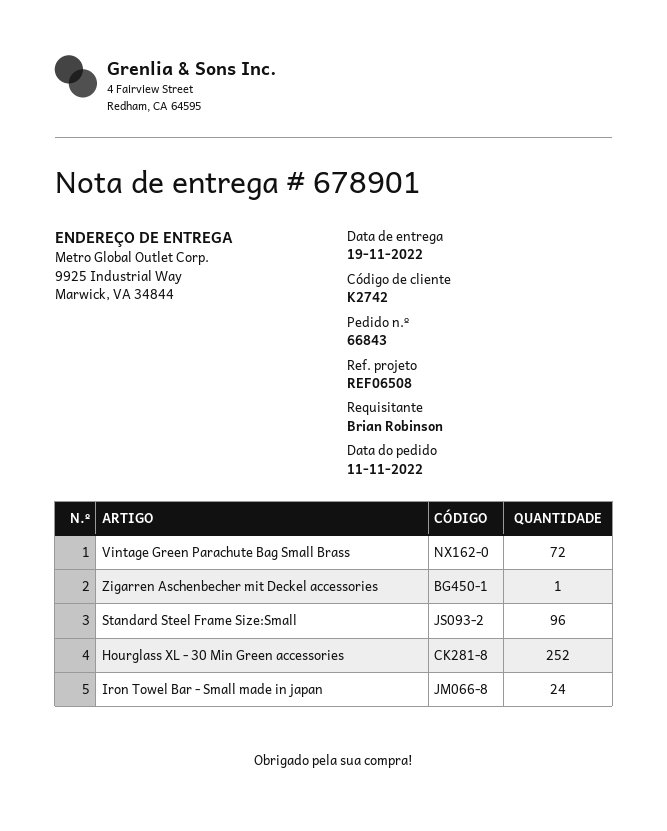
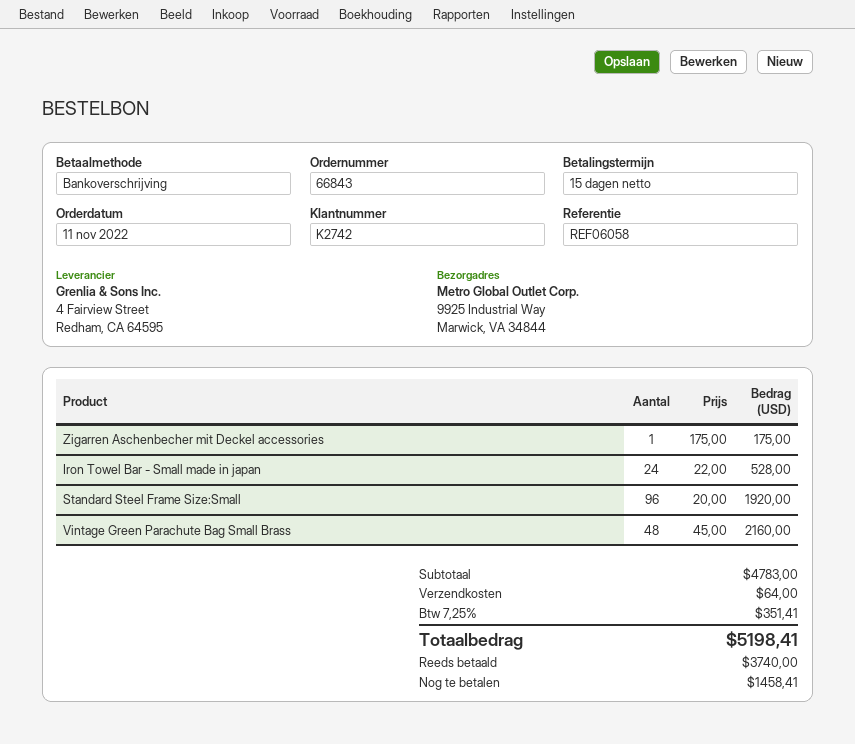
reference: REF06508 -> REF06058
Vintage Green Parachute Bag Small Brass: 72 -> 48
Hourglass XL - 30 Min Green accessories: 252 -> none

